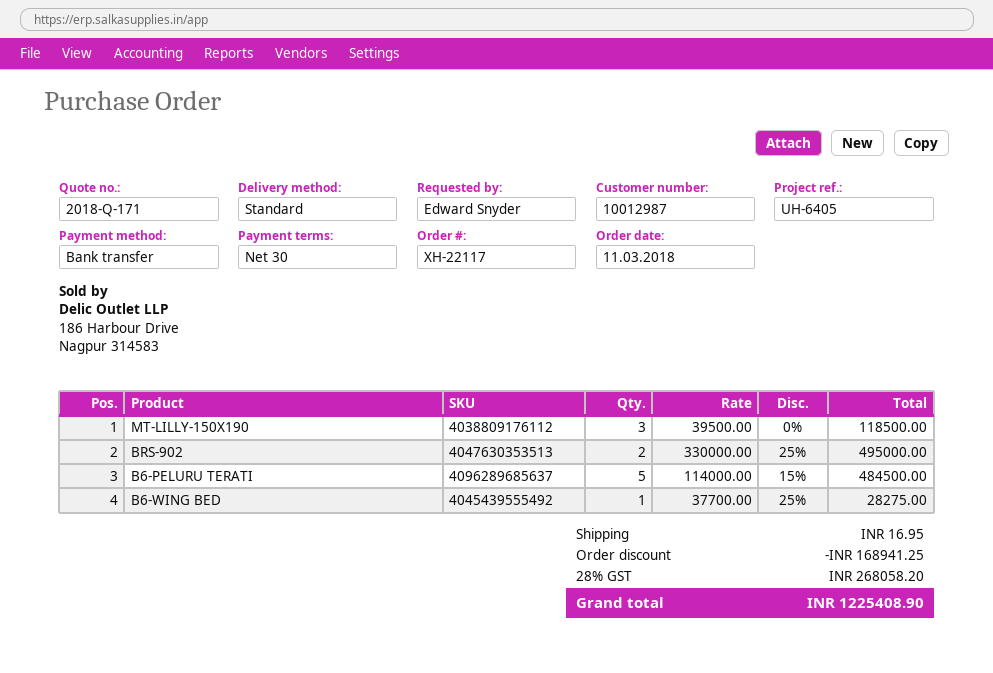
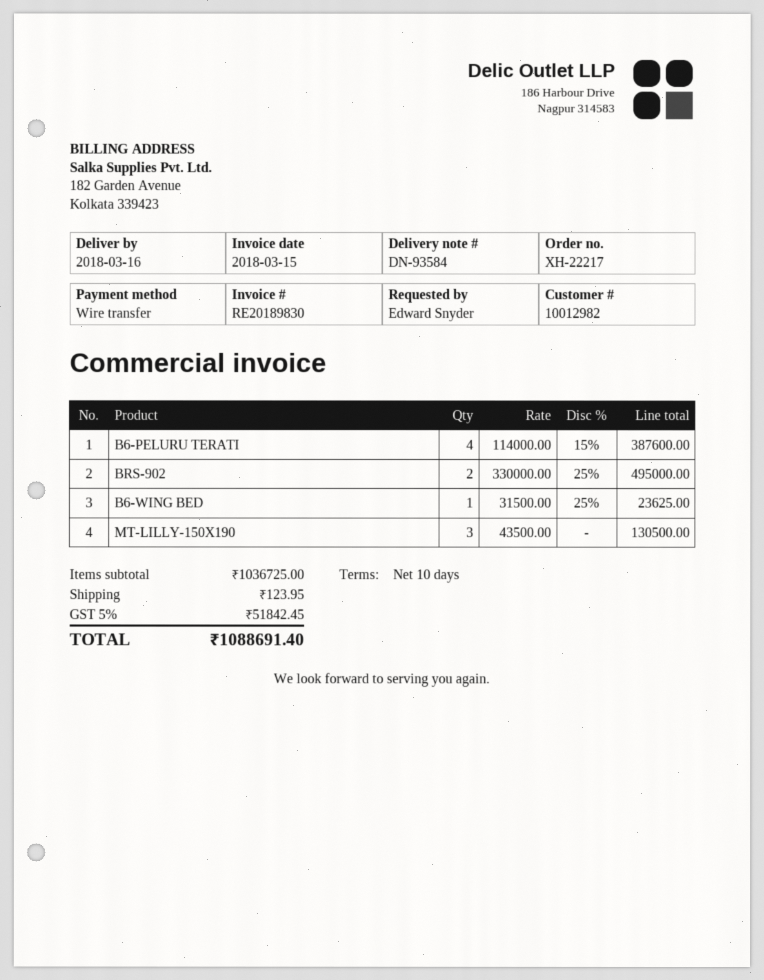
order number: XH-22117 -> XH-22217
payment terms: 30 days -> 10 days
customer number: 10012987 -> 10012982
MT-LILLY-150X190: 3 x 39500.00 = 118500.00 -> 3 x 43500.00 = 130500.00
B6-PELURU TERATI: 5 x 114000.00 - 15% = 484500.00 -> 4 x 114000.00 - 15% = 387600.00
B6-WING BED: 1 x 37700.00 - 25% = 28275.00 -> 1 x 31500.00 - 25% = 23625.00
discount: 168941.25 -> none
shipping: 16.95 -> 123.95
tax: 28% = 268058.20 -> 5% = 51842.45
total: 1225408.90 -> 1088691.40

